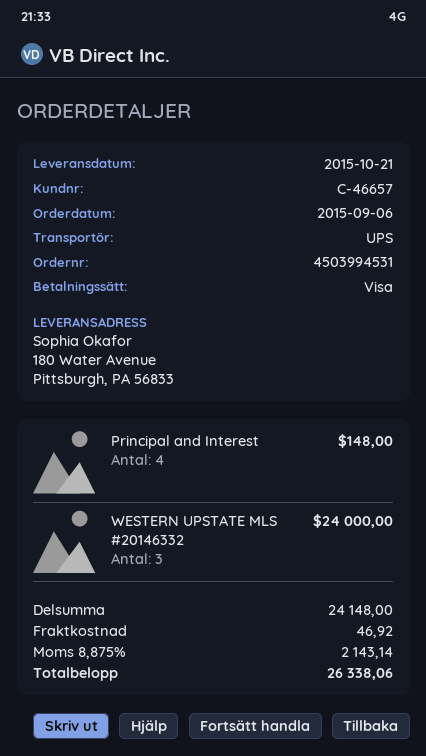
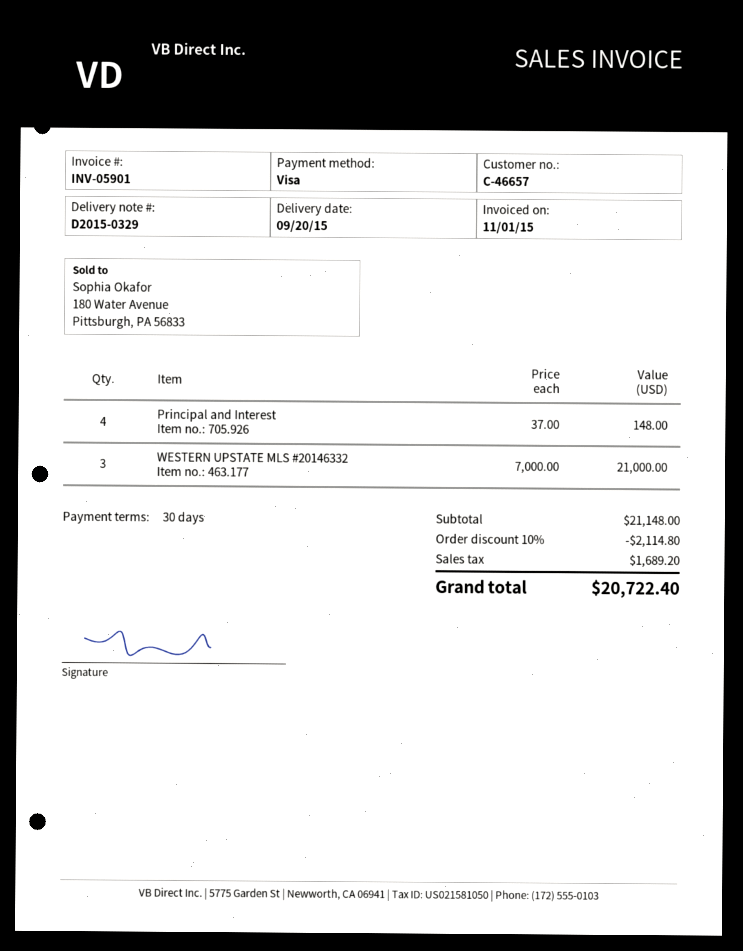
delivery date: 2015-10-21 -> 2015-09-20
WESTERN UPSTATE MLS #20146332: 3 for 24000.00 -> 3 for 21000.00
subtotal: 24148.00 -> 21148.00
discount: none -> 10% = 2114.80
shipping: 46.92 -> none
tax: 2143.14 -> 1689.20
total: 26338.06 -> 20722.40

